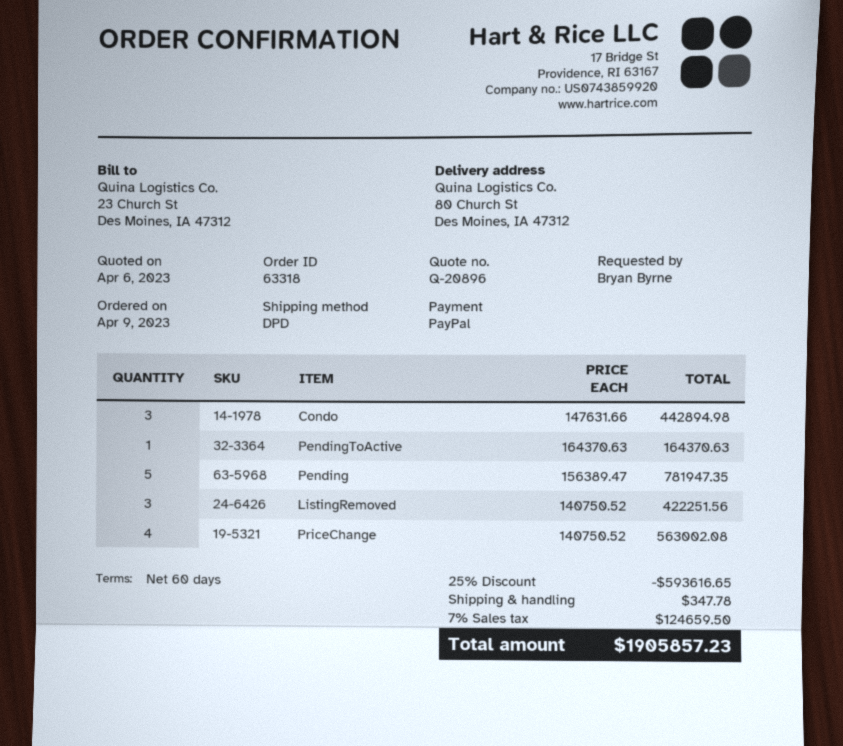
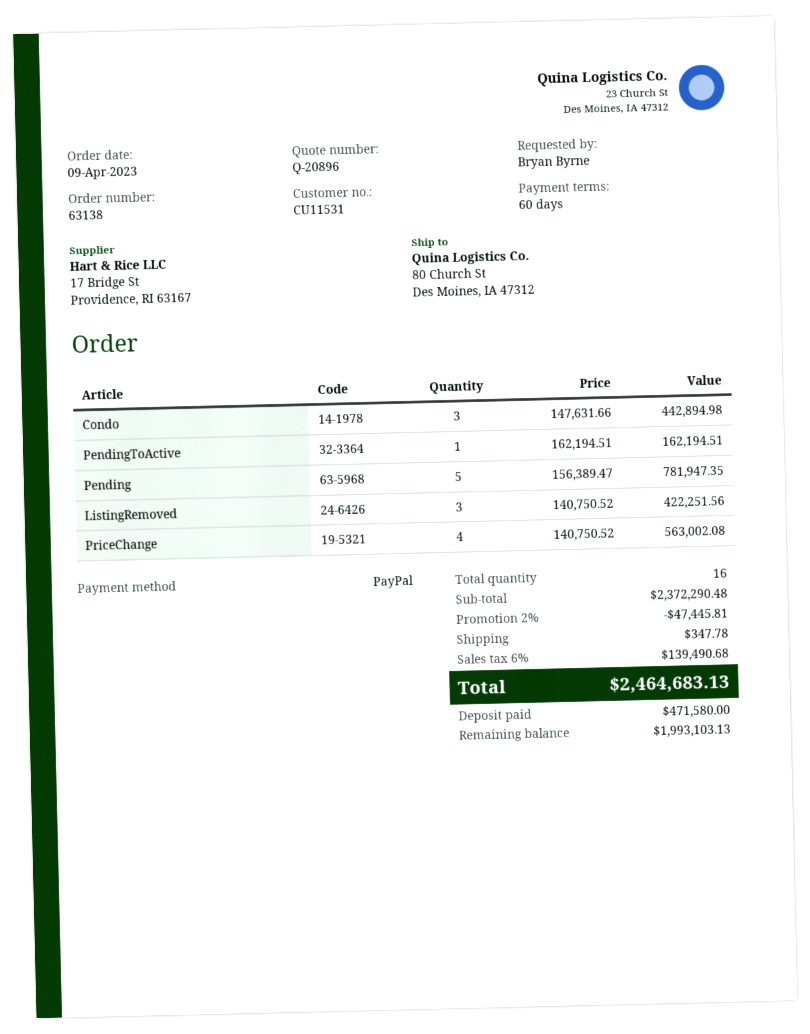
order number: 63318 -> 63138
PendingToActive: 1 x 164370.63 = 164370.63 -> 1 x 162194.51 = 162194.51
discount: 25% = 593616.65 -> 2% = 47445.81
tax: 7% = 124659.50 -> 6% = 139490.68
total: 1905857.23 -> 2464683.13

